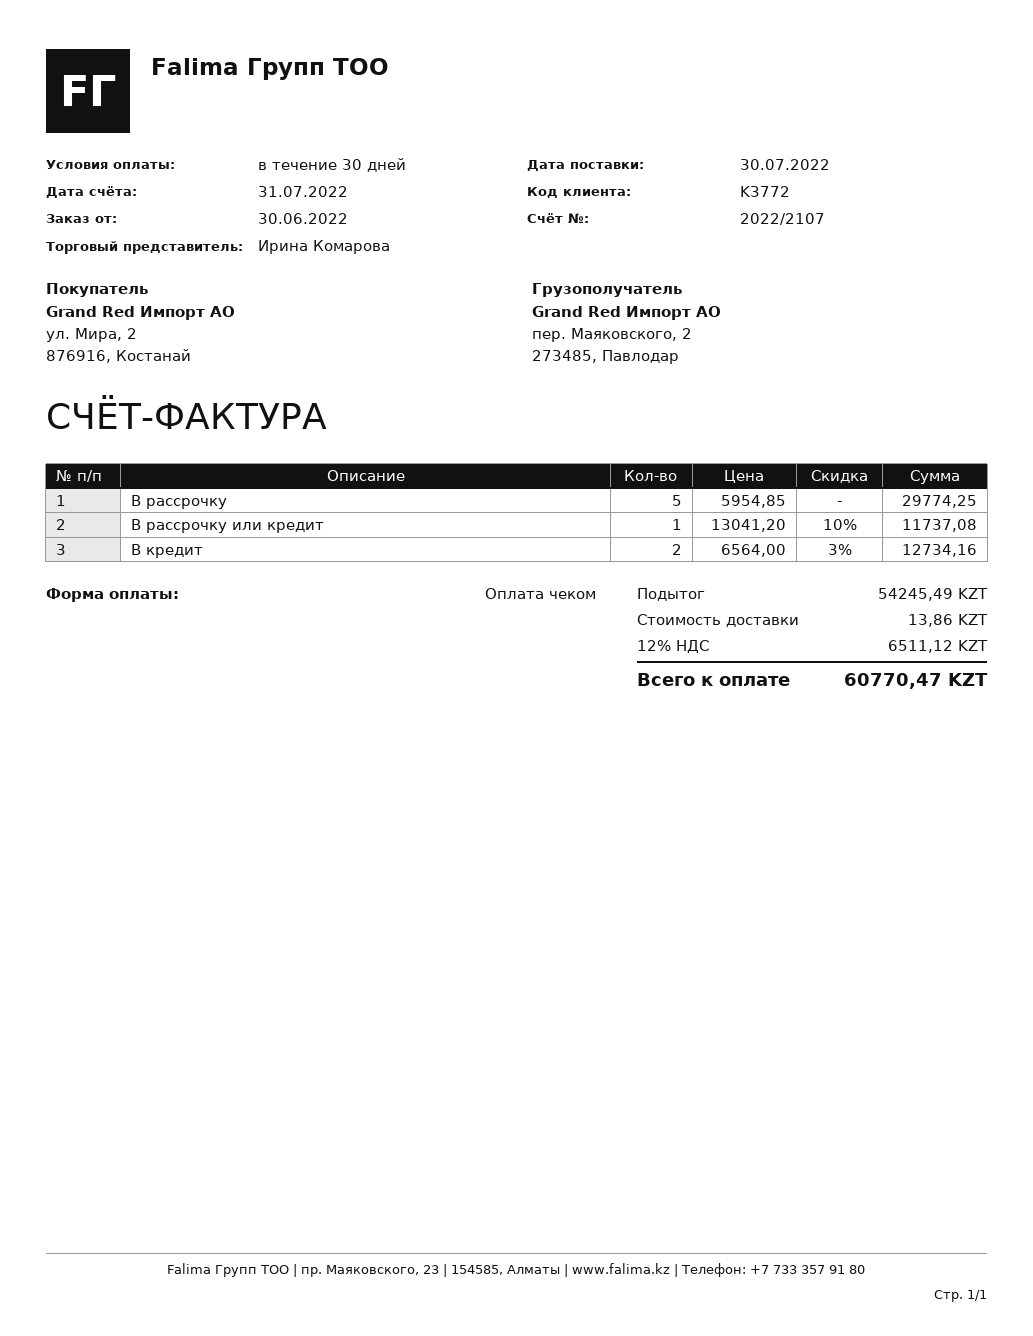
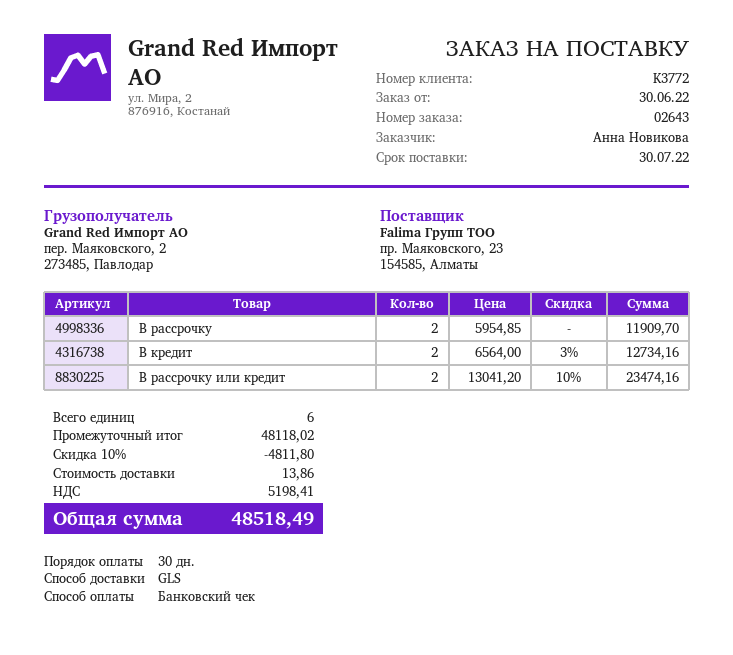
В рассрочку: 5 x 5954.85 = 29774.25 -> 2 x 5954.85 = 11909.70
В рассрочку или кредит: 1 x 13041.20 - 10% = 11737.08 -> 2 x 13041.20 - 10% = 23474.16
subtotal: 54245.49 -> 48118.02
discount: none -> 10% = 4811.80
tax: 6511.12 -> 5198.41
total: 60770.47 -> 48518.49

